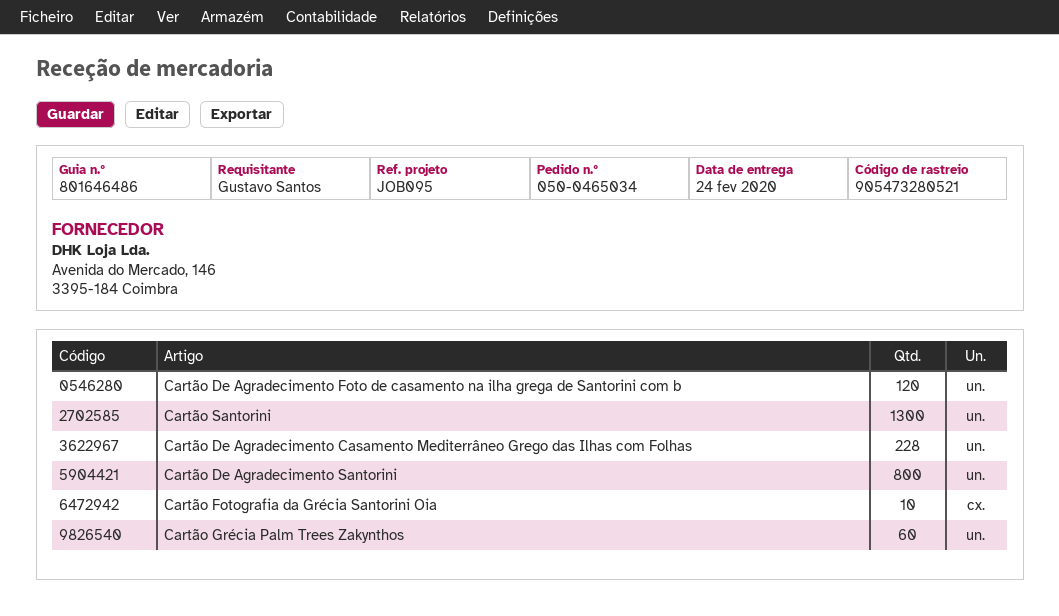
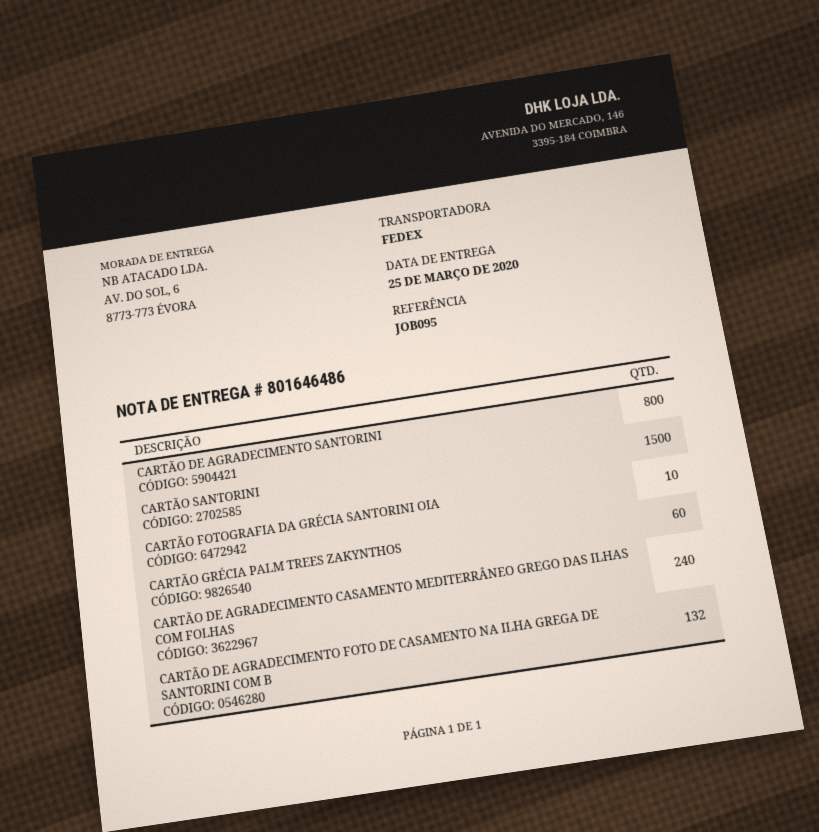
delivery date: 2020-02-24 -> 2020-03-25
Cartão De Agradecimento Foto de casamento na ilha grega de Santorini com b: 120 -> 132
Cartão Santorini: 1300 -> 1500
Cartão De Agradecimento Casamento Mediterrâneo Grego das Ilhas com Folhas: 228 -> 240

